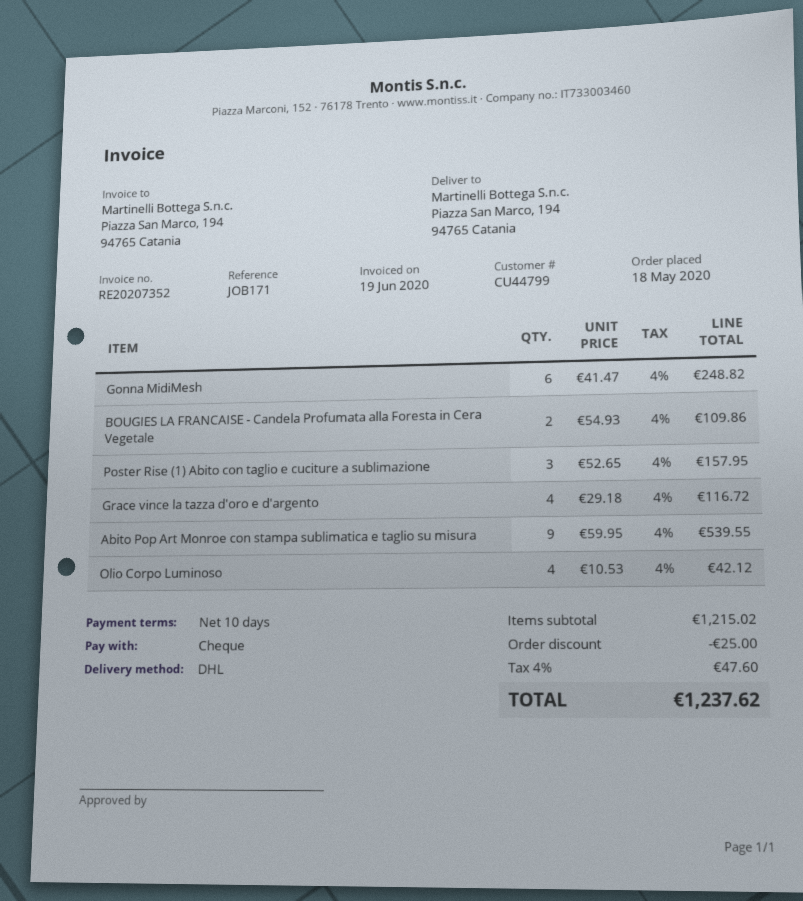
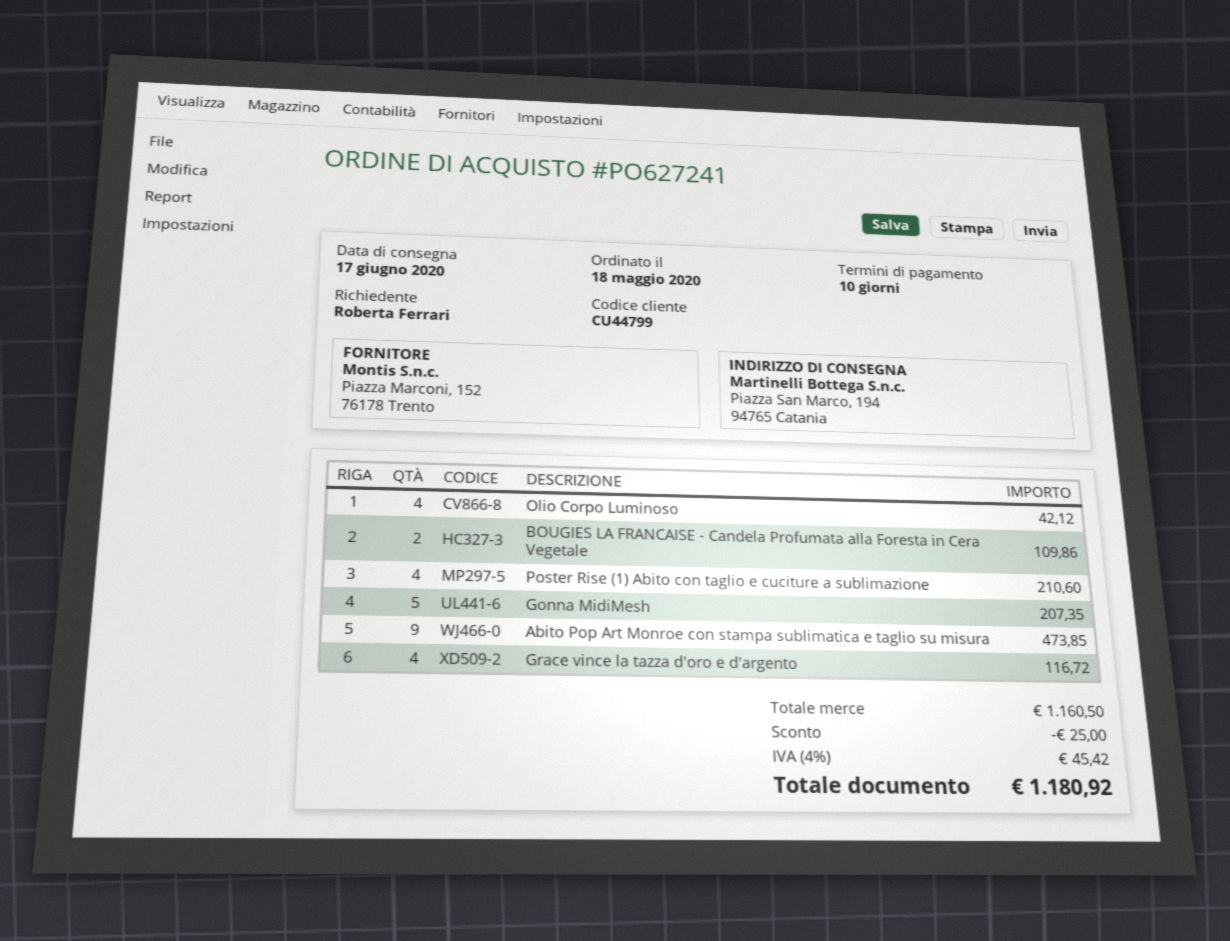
Gonna MidiMesh: 6 for 248.82 -> 5 for 207.35
Poster Rise (1) Abito con taglio e cuciture a sublimazione: 3 for 157.95 -> 4 for 210.60
Abito Pop Art Monroe con stampa sublimatica e taglio su misura: 9 for 539.55 -> 9 for 473.85
subtotal: 1215.02 -> 1160.50
tax: 4% = 47.60 -> 4% = 45.42
total: 1237.62 -> 1180.92

